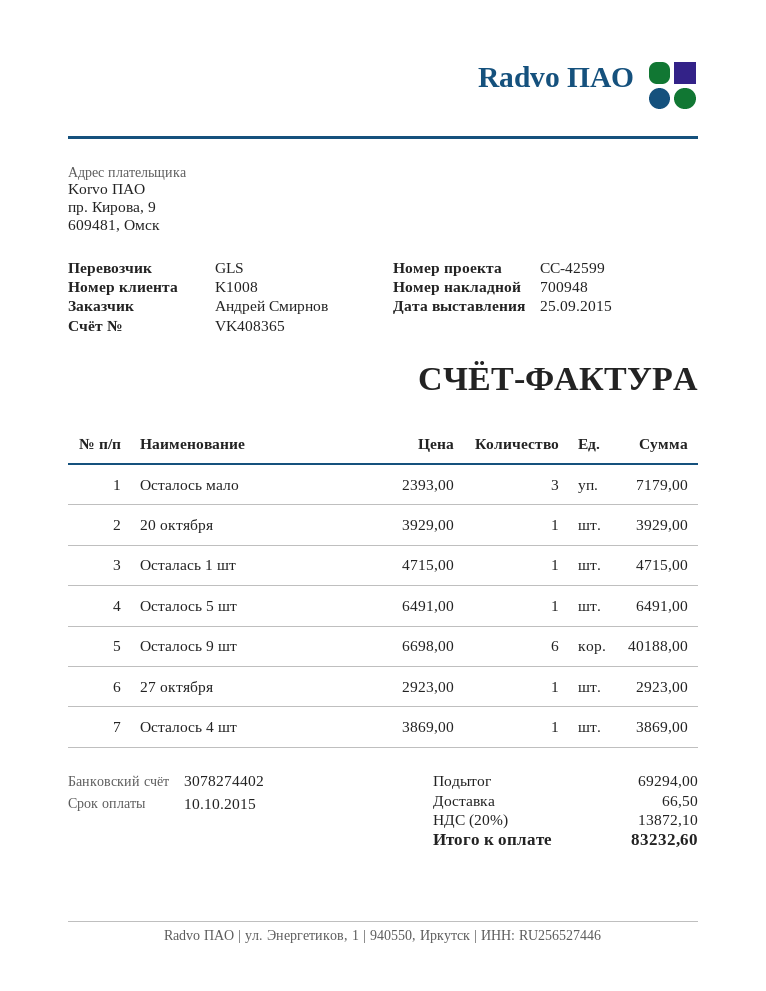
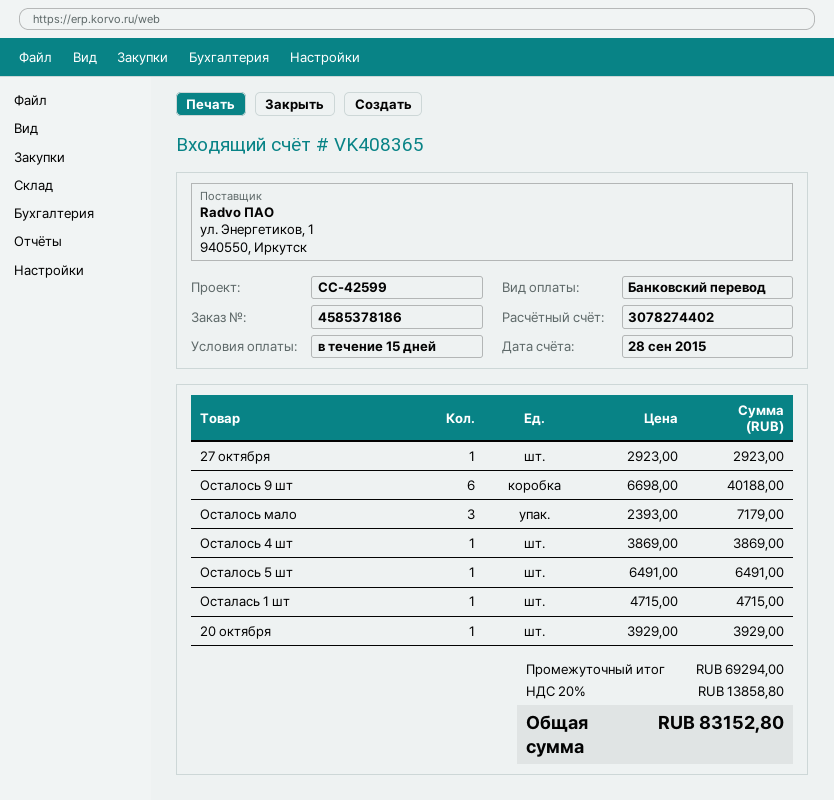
invoice date: 2015-09-25 -> 2015-09-28
shipping: 66.50 -> none
tax: 20% = 13872.10 -> 20% = 13858.80
total: 83232.60 -> 83152.80

